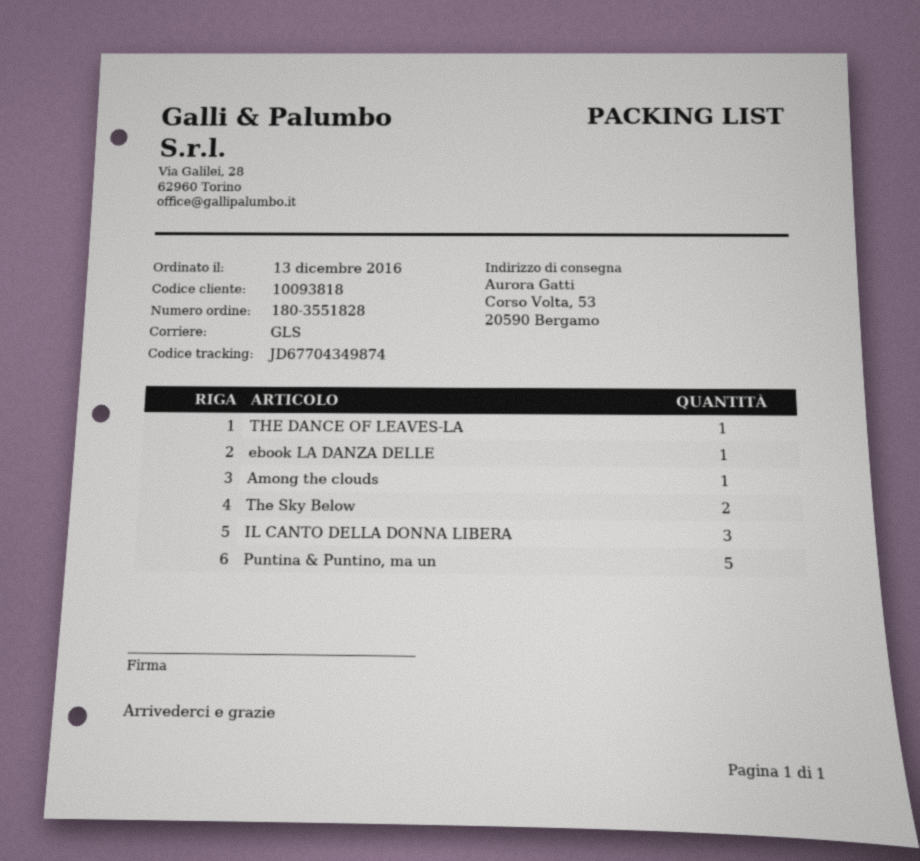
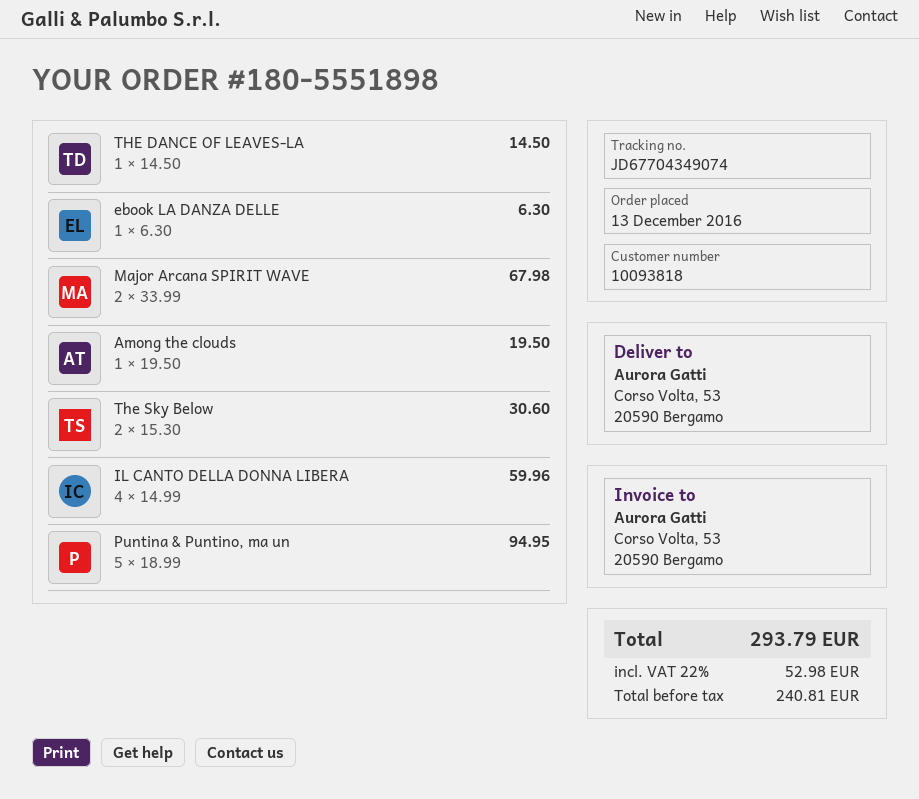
order number: 180-3551828 -> 180-5551898
tracking number: JD67704349874 -> JD67704349074
IL CANTO DELLA DONNA LIBERA: 3 -> 4
Major Arcana SPIRIT WAVE: none -> 2

